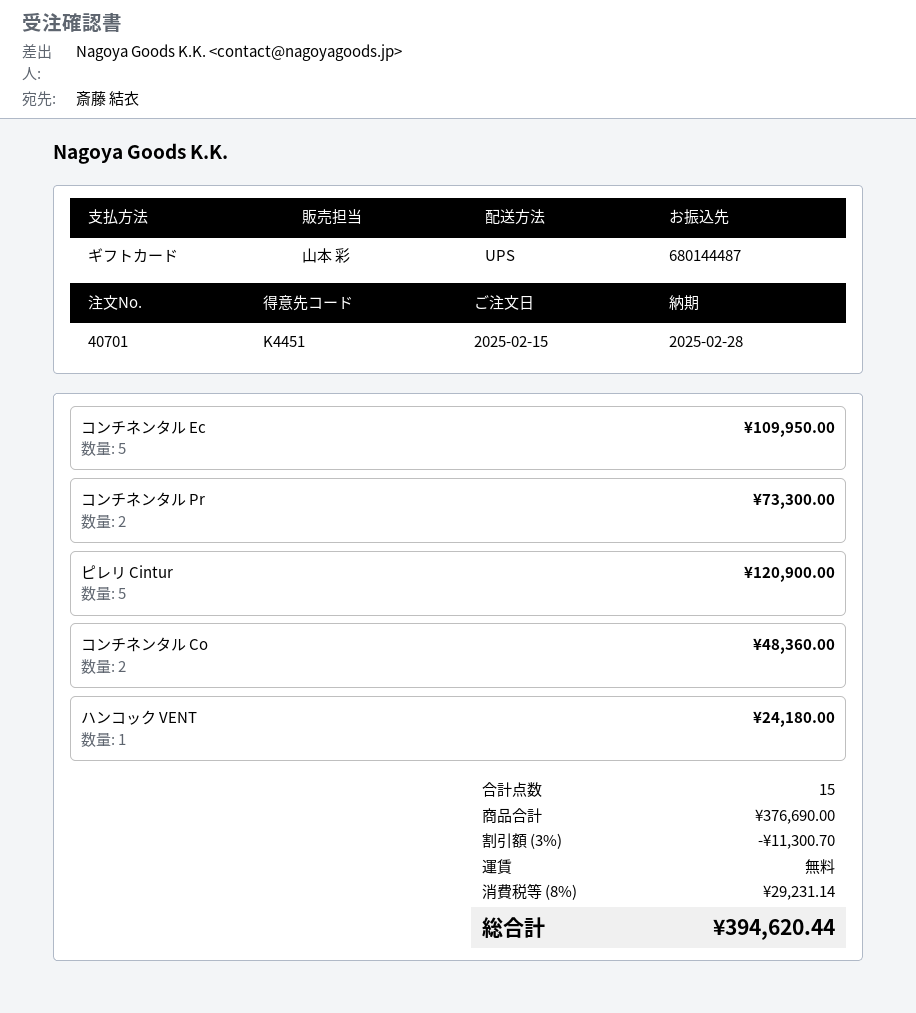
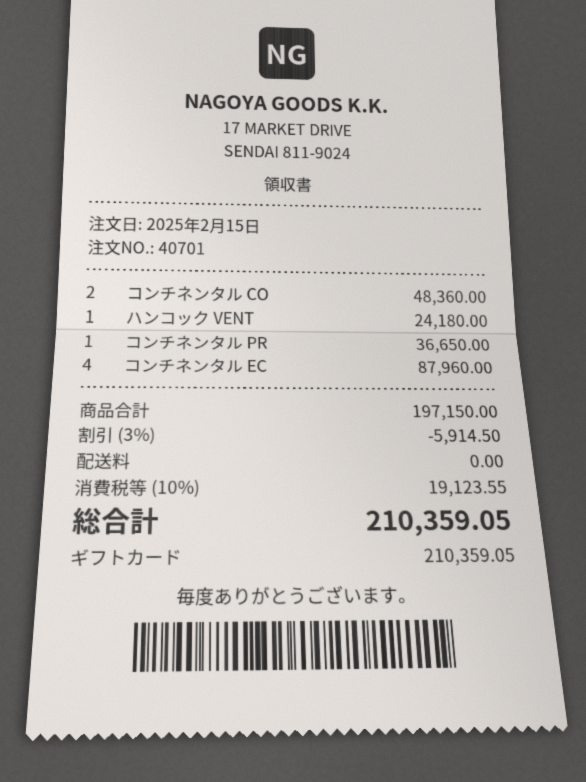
コンチネンタル Ec: 5 for 109950.00 -> 4 for 87960.00
コンチネンタル Pr: 2 for 73300.00 -> 1 for 36650.00
ピレリ Cintur: 5 for 120900.00 -> none
subtotal: 376690.00 -> 197150.00
discount: 3% = 11300.70 -> 3% = 5914.50
tax: 8% = 29231.14 -> 10% = 19123.55
total: 394620.44 -> 210359.05

